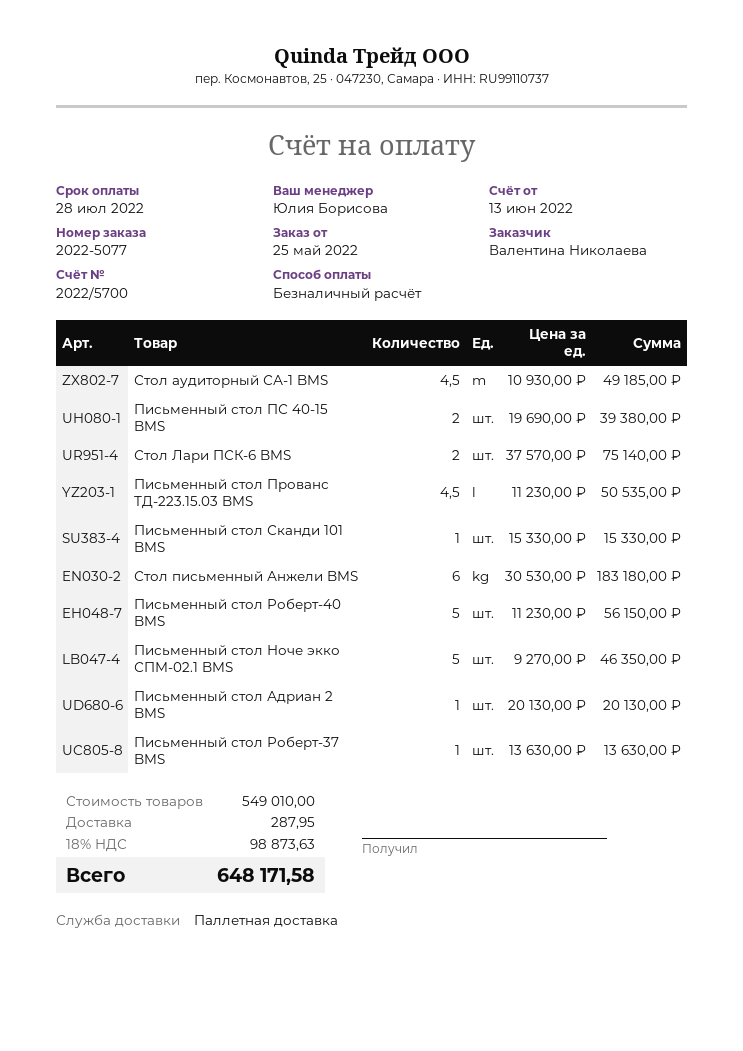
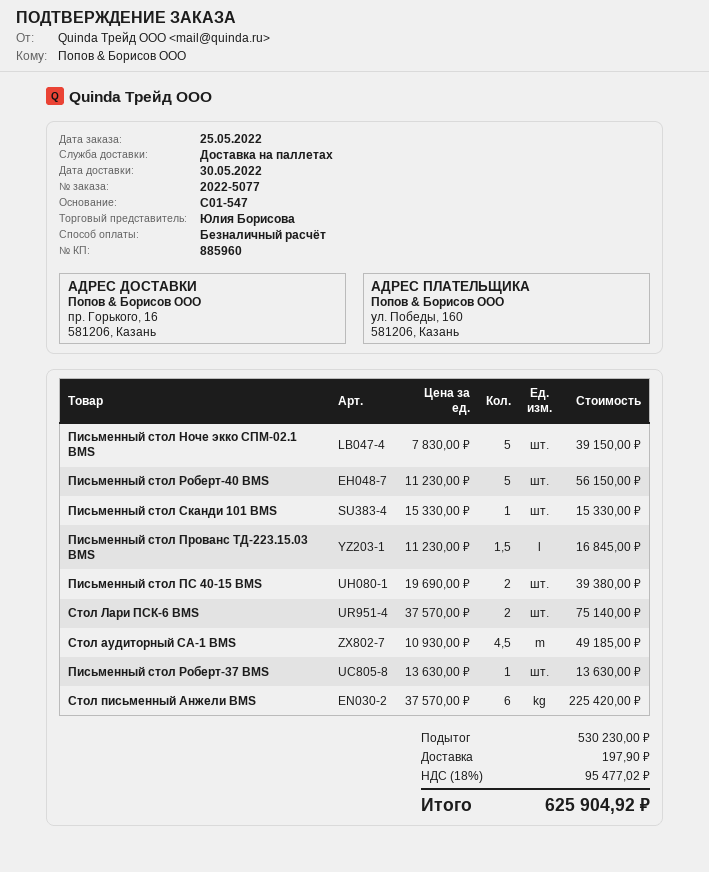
Письменный стол Прованс ТД-223.15.03 BMS: 4.5 x 11230.00 = 50535.00 -> 1.5 x 11230.00 = 16845.00
Стол письменный Анжели BMS: 6 x 30530.00 = 183180.00 -> 6 x 37570.00 = 225420.00
Письменный стол Ноче экко СПМ-02.1 BMS: 5 x 9270.00 = 46350.00 -> 5 x 7830.00 = 39150.00
Письменный стол Адриан 2 BMS: 1 x 20130.00 = 20130.00 -> none
subtotal: 549010.00 -> 530230.00
shipping: 287.95 -> 197.90
tax: 18% = 98873.63 -> 18% = 95477.02
total: 648171.58 -> 625904.92

